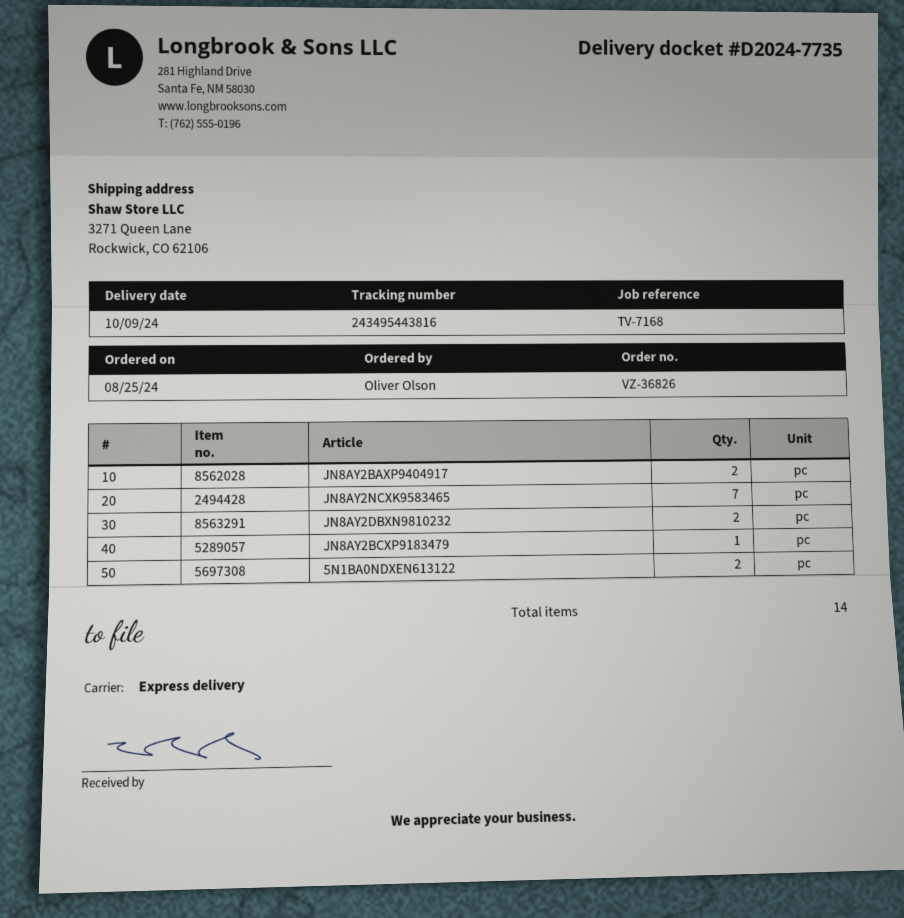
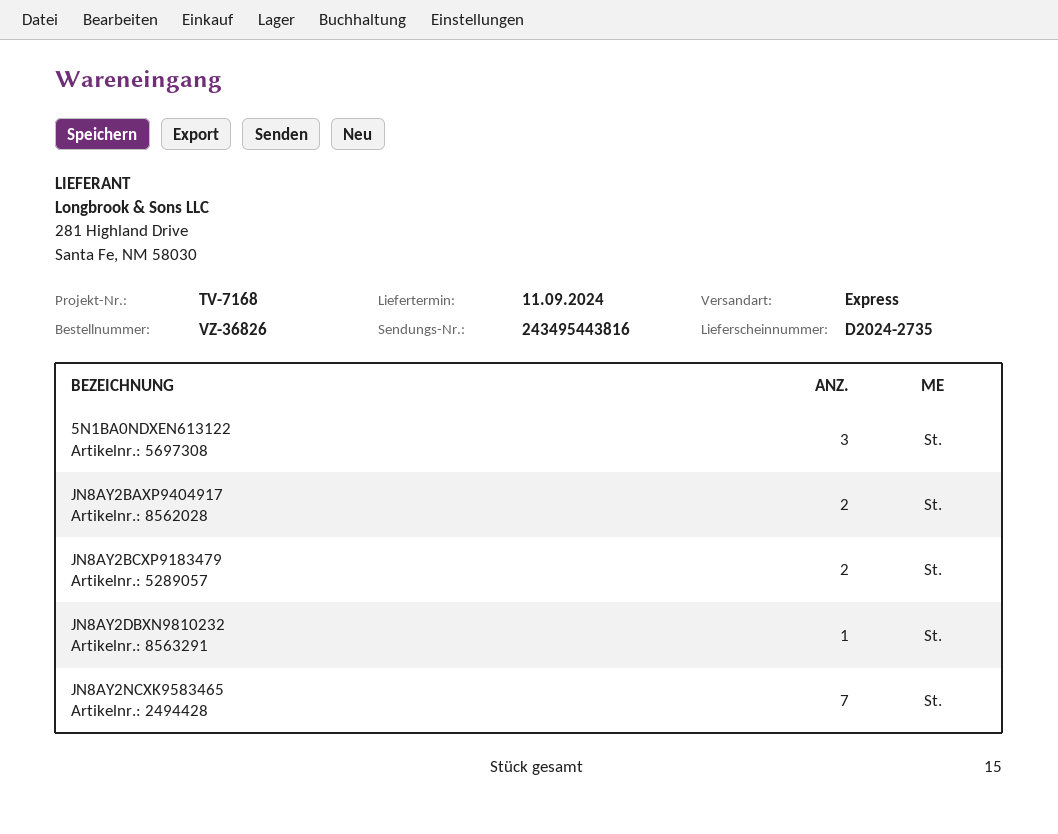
delivery note number: D2024-7735 -> D2024-2735
delivery date: 2024-10-09 -> 2024-09-11
JN8AY2DBXN9810232: 2 -> 1
JN8AY2BCXP9183479: 1 -> 2
5N1BA0NDXEN613122: 2 -> 3
total quantity: 14 -> 15

